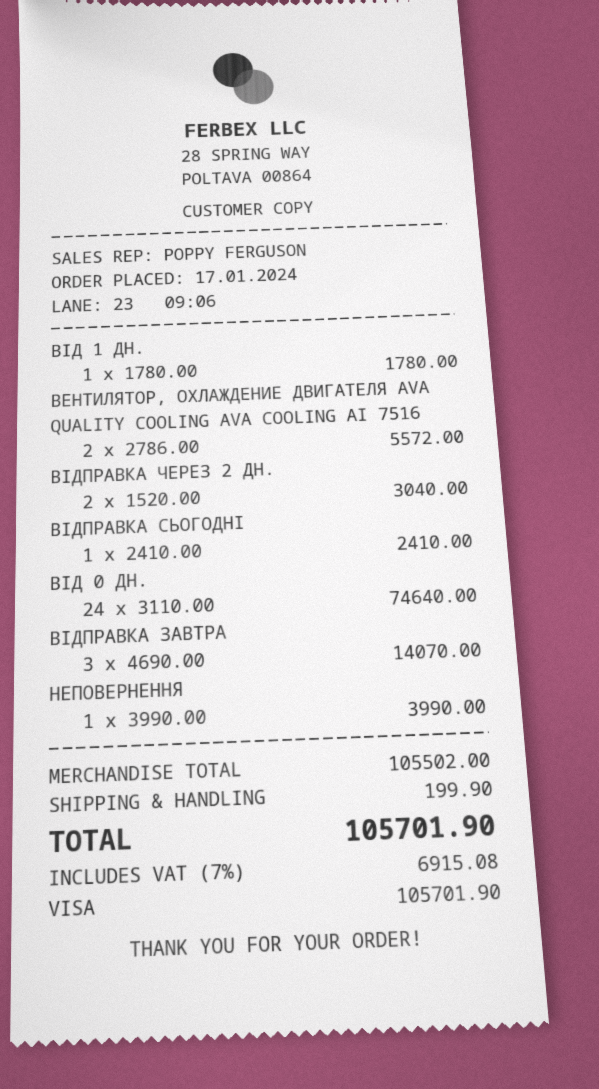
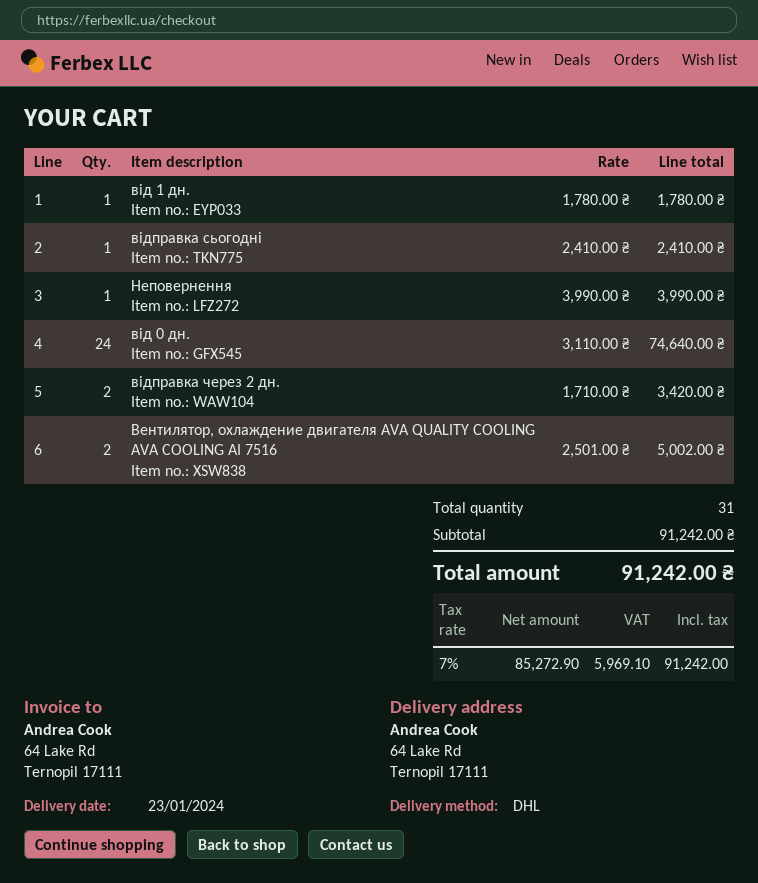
ВЕНТИЛЯТОР, ОХЛАЖДЕНИЕ ДВИГАТЕЛЯ AVA QUALITY COOLING AVA COOLING AI 7516: 2 x 2786.00 = 5572.00 -> 2 x 2501.00 = 5002.00
ВІДПРАВКА ЧЕРЕЗ 2 ДН.: 2 x 1520.00 = 3040.00 -> 2 x 1710.00 = 3420.00
ВІДПРАВКА ЗАВТРА: 3 x 4690.00 = 14070.00 -> none
subtotal: 105502.00 -> 91242.00
shipping: 199.90 -> none
tax: 7% = 6915.08 -> 7% = 5969.10
total: 105701.90 -> 91242.00

